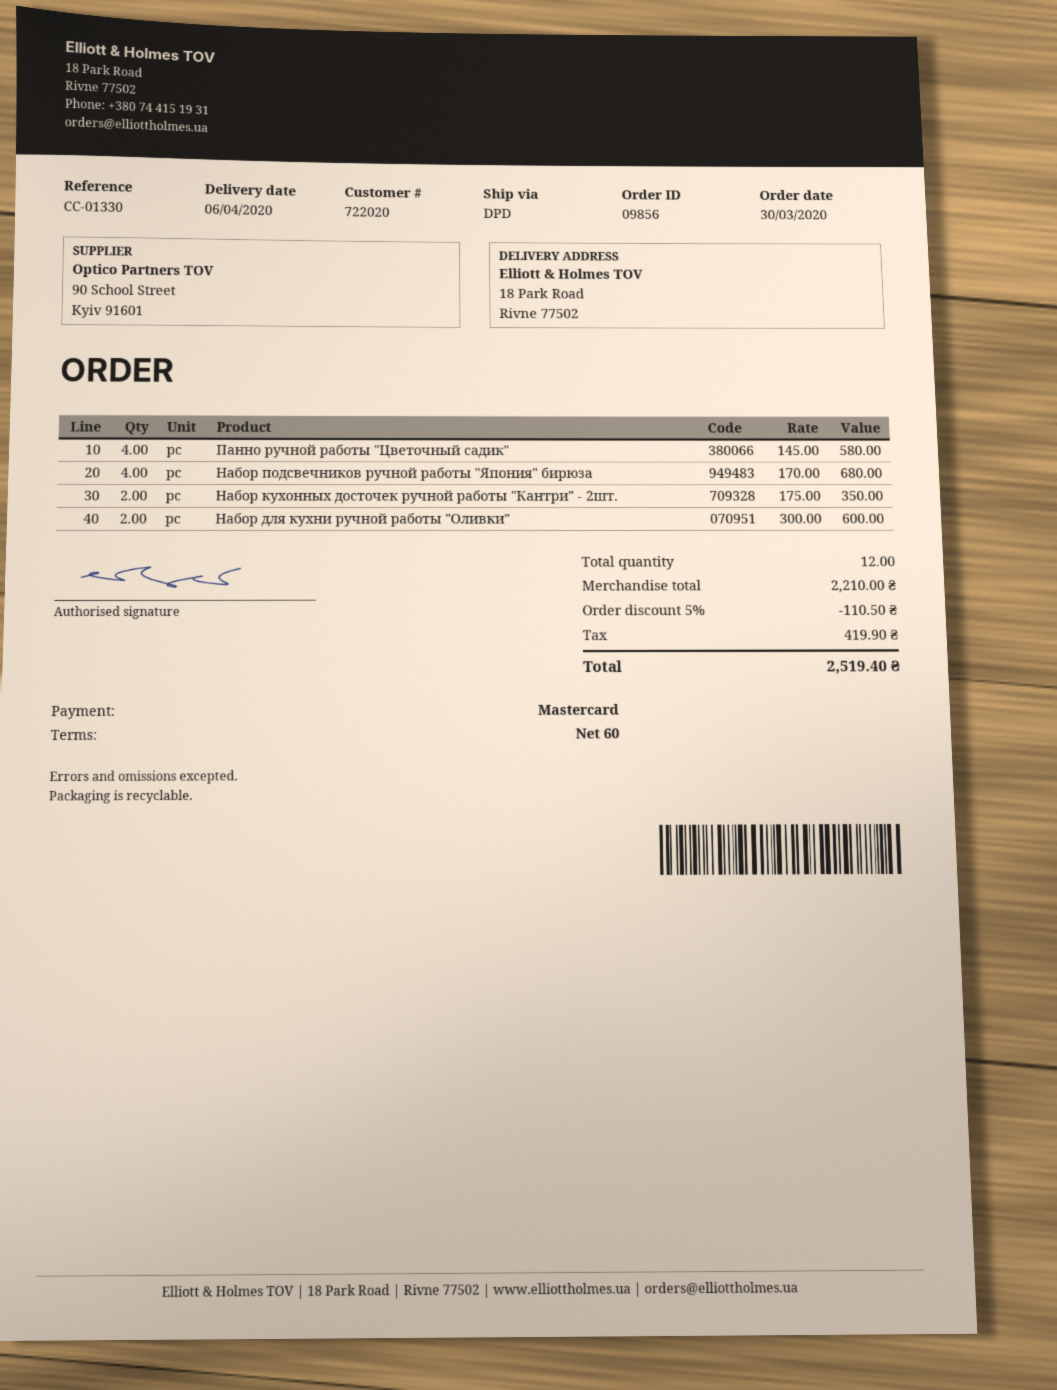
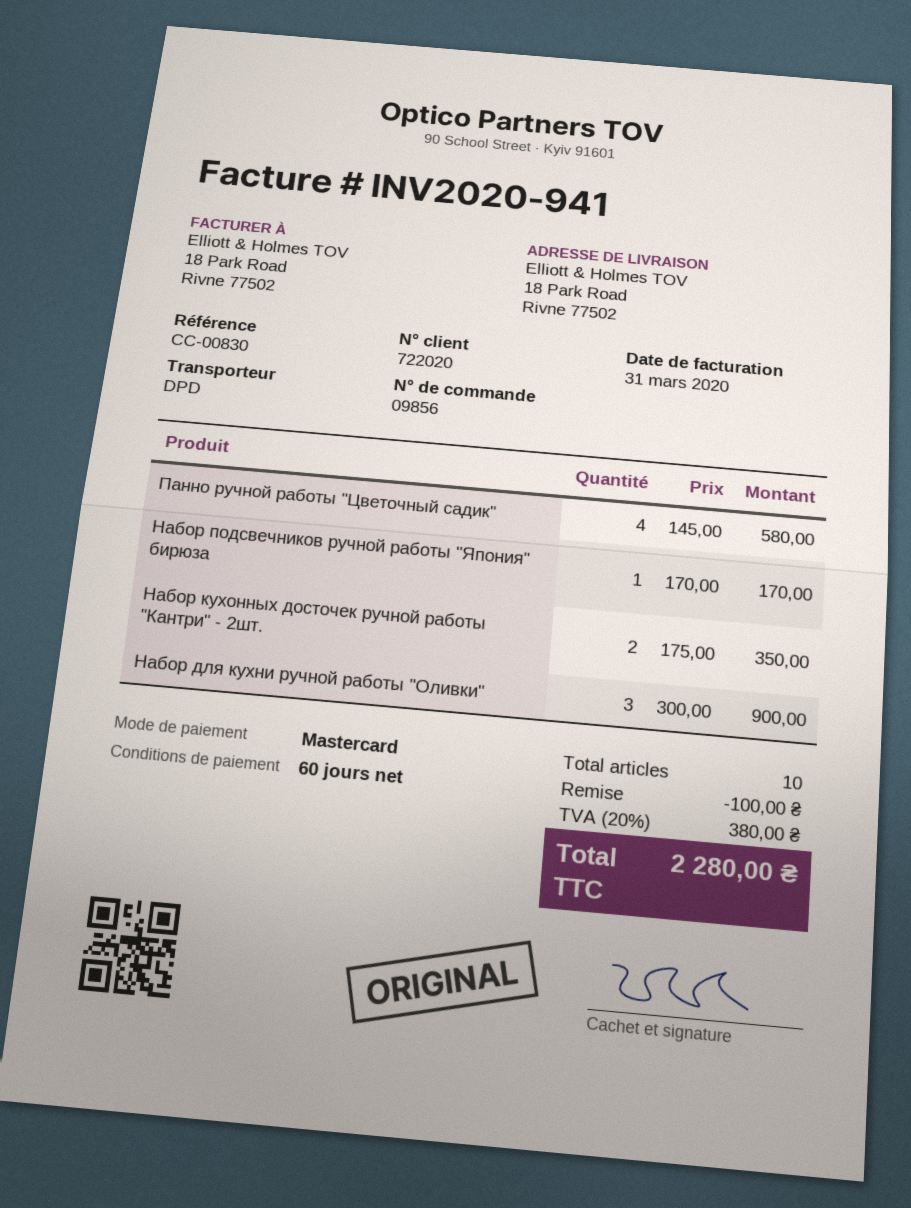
reference: CC-01330 -> CC-00830
Набор подсвечников ручной работы "Япония" бирюза: 4 x 170.00 = 680.00 -> 1 x 170.00 = 170.00
Набор для кухни ручной работы "Оливки": 2 x 300.00 = 600.00 -> 3 x 300.00 = 900.00
total quantity: 12 -> 10
discount: 110.50 -> 100.00
tax: 419.90 -> 380.00
total: 2519.40 -> 2280.00

